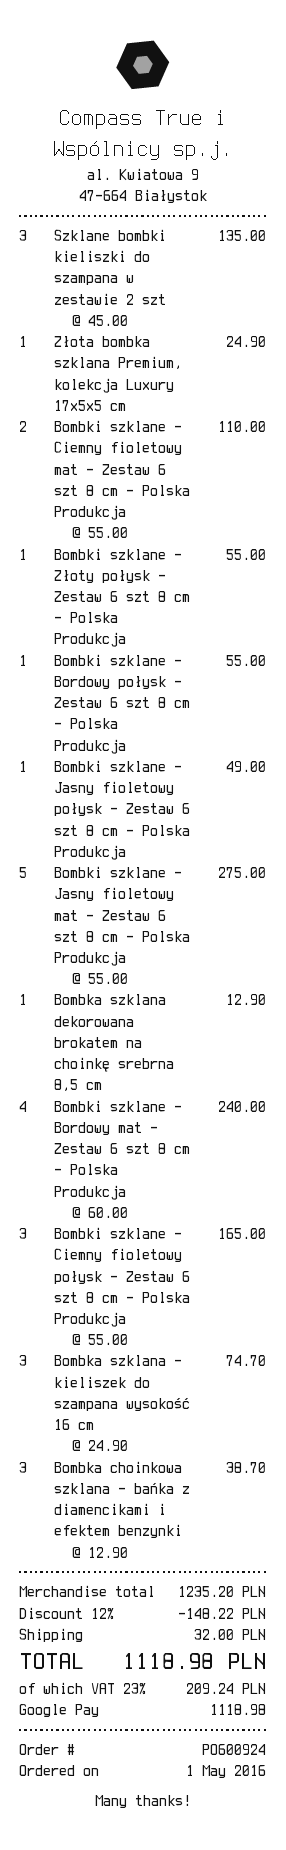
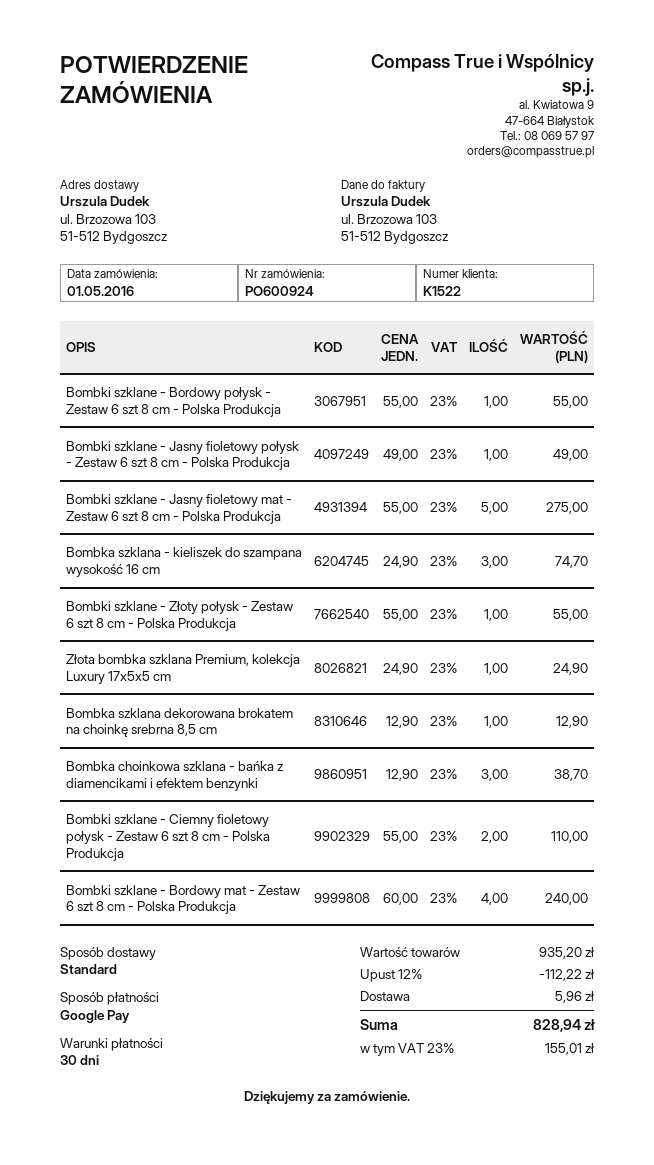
Szklane bombki kieliszki do szampana w zestawie 2 szt: 3 x 45.00 = 135.00 -> none
Bombki szklane - Ciemny fioletowy mat - Zestaw 6 szt 8 cm - Polska Produkcja: 2 x 55.00 = 110.00 -> none
Bombki szklane - Ciemny fioletowy połysk - Zestaw 6 szt 8 cm - Polska Produkcja: 3 x 55.00 = 165.00 -> 2 x 55.00 = 110.00
subtotal: 1235.20 -> 935.20
discount: 12% = 148.22 -> 12% = 112.22
shipping: 32.00 -> 5.96
tax: 23% = 209.24 -> 23% = 155.01
total: 1118.98 -> 828.94

